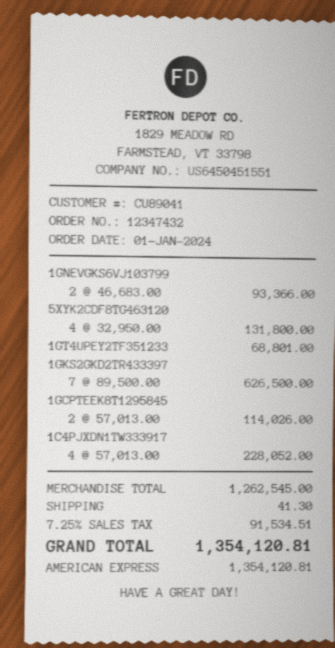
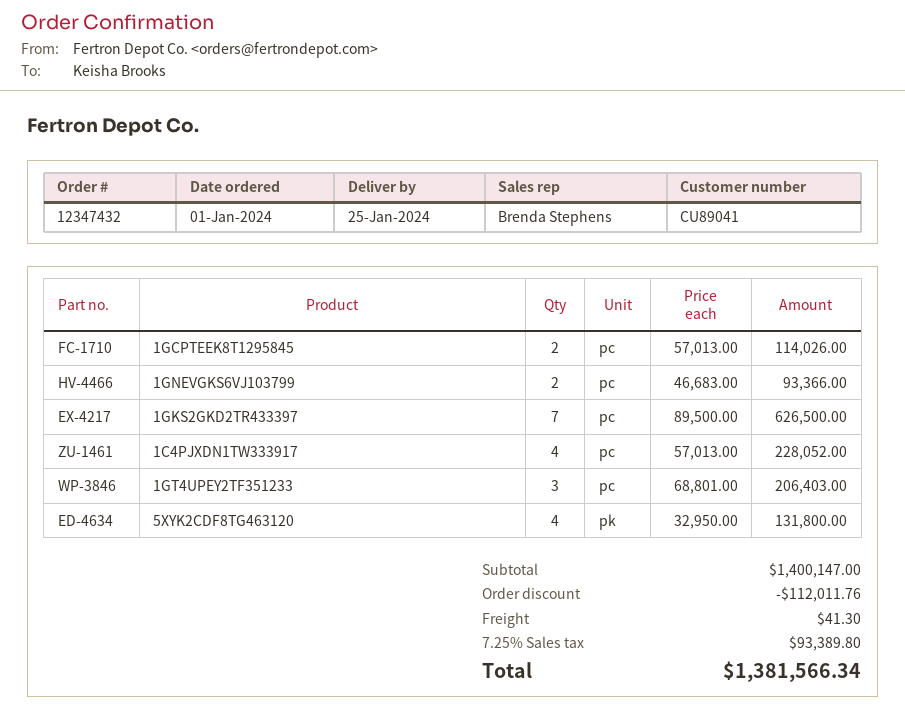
1GT4UPEY2TF351233: 1 x 68801.00 = 68801.00 -> 3 x 68801.00 = 206403.00
subtotal: 1262545.00 -> 1400147.00
discount: none -> 112011.76
tax: 7.25% = 91534.51 -> 7.25% = 93389.80
total: 1354120.81 -> 1381566.34

